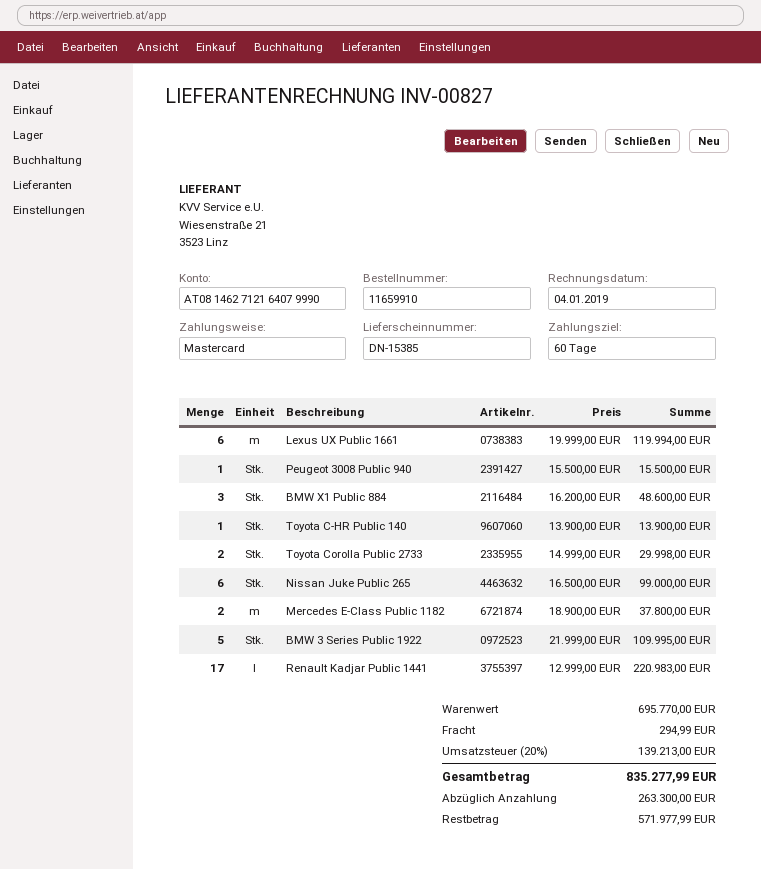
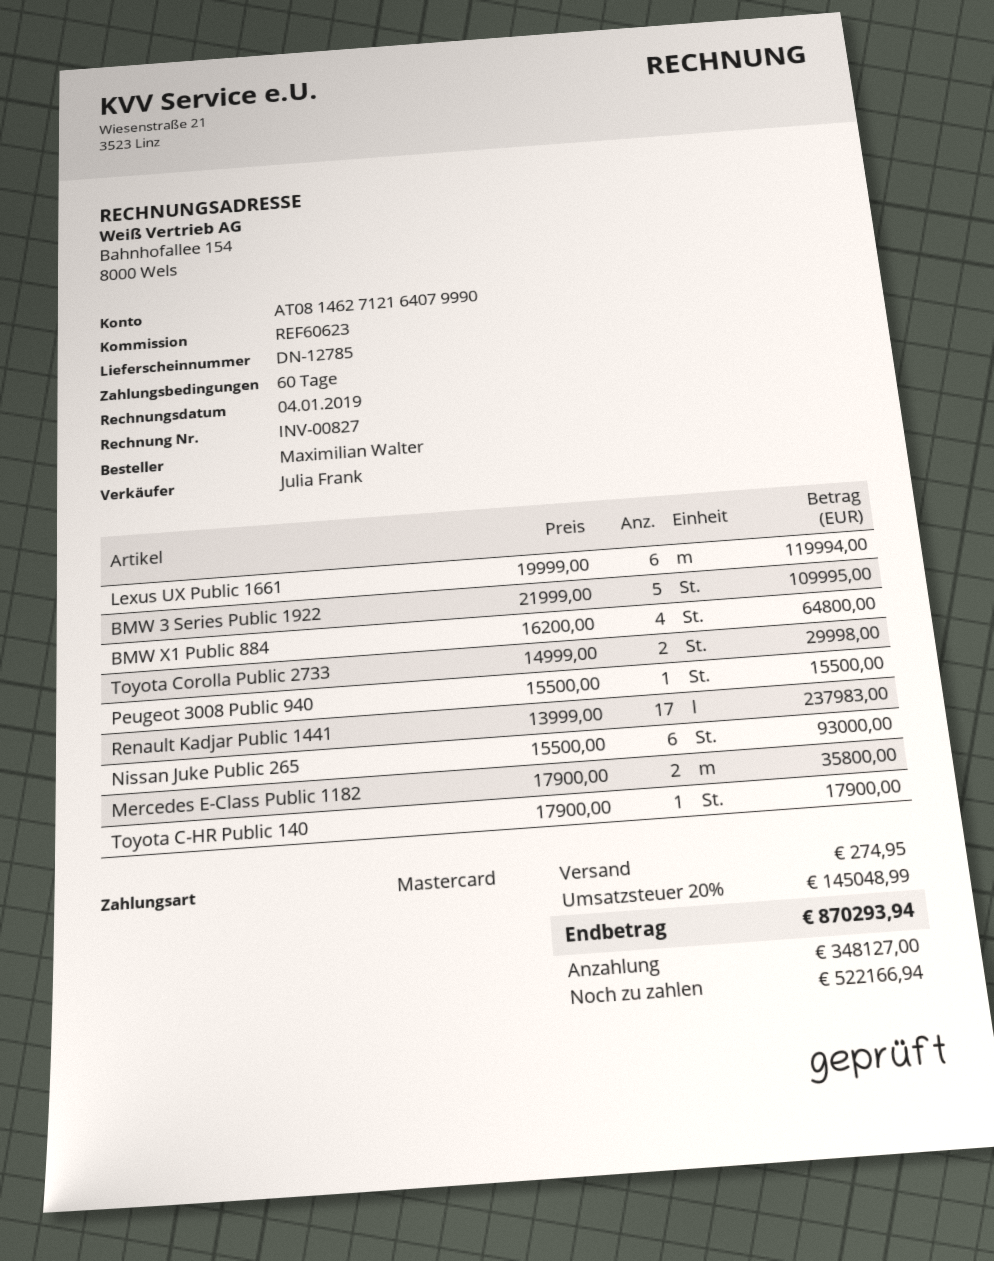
delivery note number: DN-15385 -> DN-12785
BMW X1 Public 884: 3 x 16200.00 = 48600.00 -> 4 x 16200.00 = 64800.00
Toyota C-HR Public 140: 1 x 13900.00 = 13900.00 -> 1 x 17900.00 = 17900.00
Nissan Juke Public 265: 6 x 16500.00 = 99000.00 -> 6 x 15500.00 = 93000.00
Mercedes E-Class Public 1182: 2 x 18900.00 = 37800.00 -> 2 x 17900.00 = 35800.00
Renault Kadjar Public 1441: 17 x 12999.00 = 220983.00 -> 17 x 13999.00 = 237983.00
shipping: 294.99 -> 274.95
tax: 20% = 139213.00 -> 20% = 145048.99
total: 835277.99 -> 870293.94
deposit: 263300.00 -> 348127.00
balance: 571977.99 -> 522166.94

